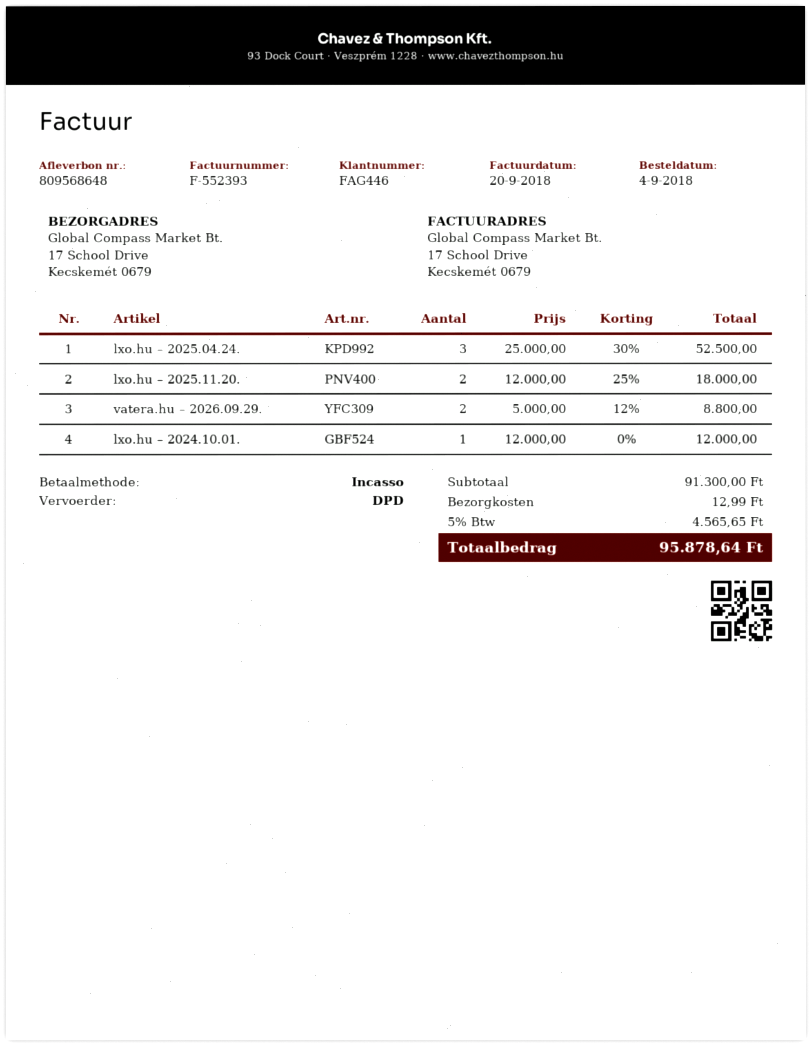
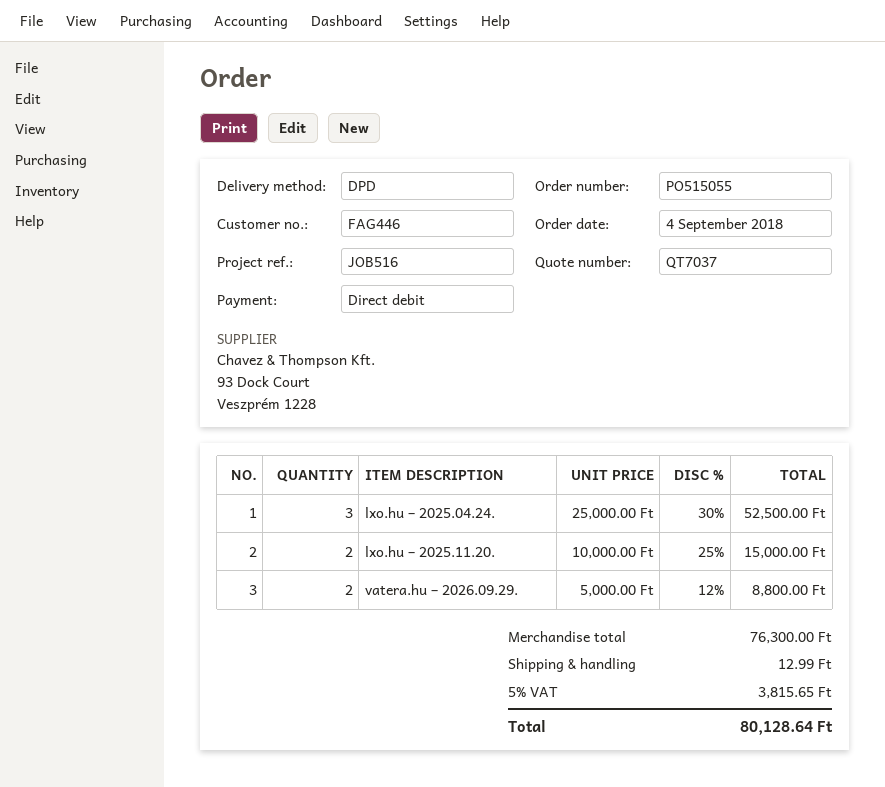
lxo.hu – 2025.11.20.: 2 x 12000.00 - 25% = 18000.00 -> 2 x 10000.00 - 25% = 15000.00
lxo.hu – 2024.10.01.: 1 x 12000.00 = 12000.00 -> none
subtotal: 91300.00 -> 76300.00
tax: 5% = 4565.65 -> 5% = 3815.65
total: 95878.64 -> 80128.64

